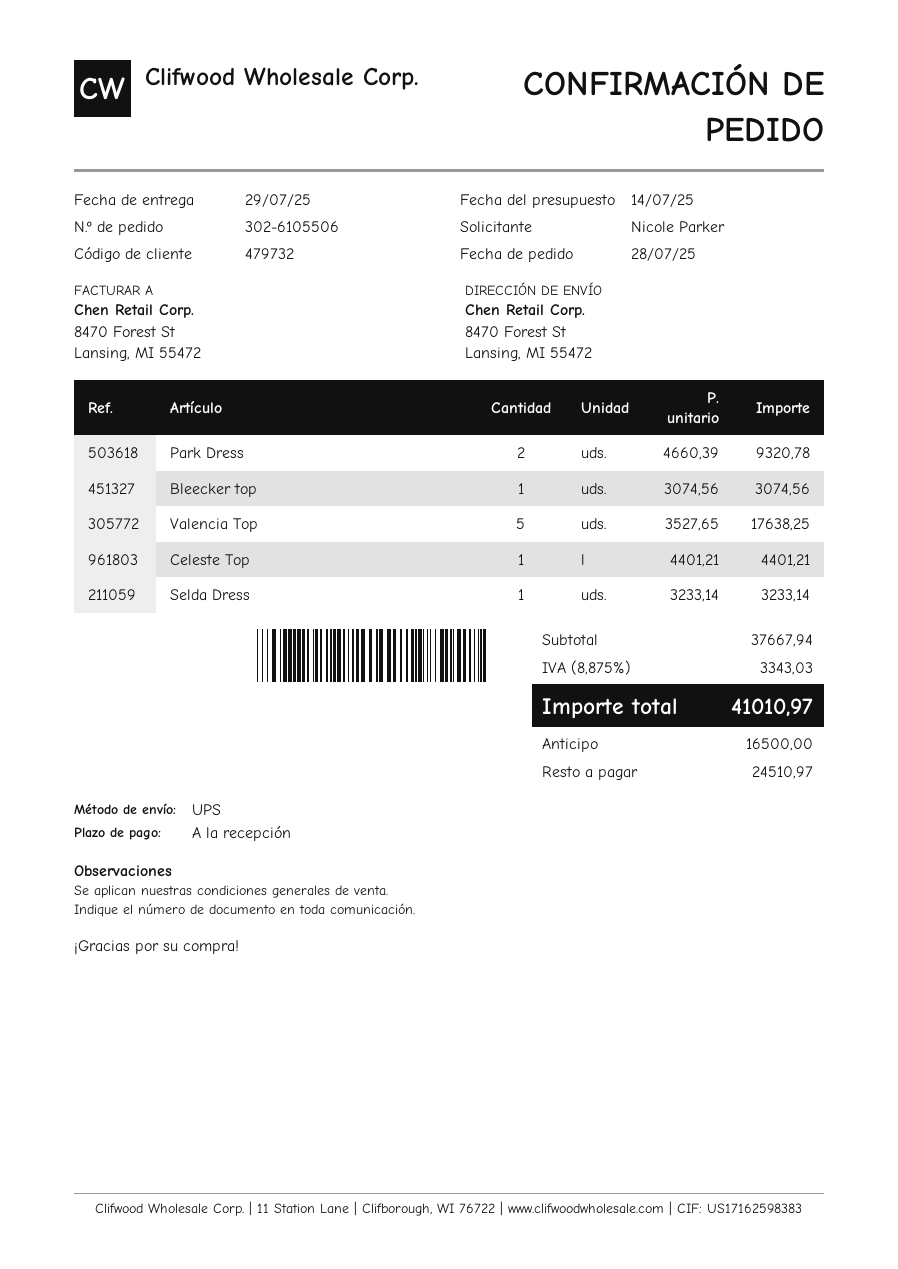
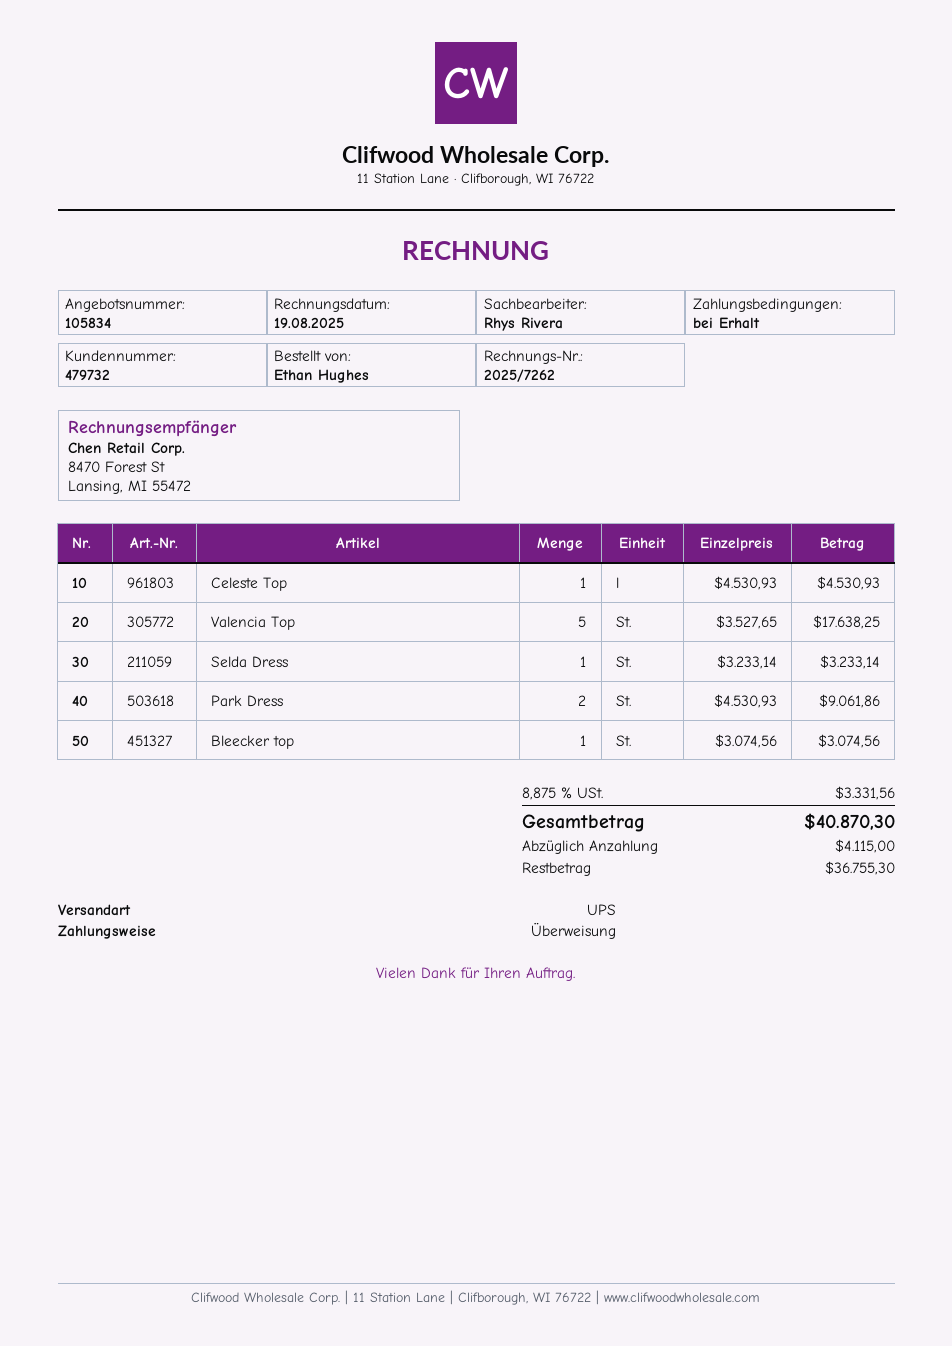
ordered by: Nicole Parker -> Ethan Hughes
Park Dress: 2 x 4660.39 = 9320.78 -> 2 x 4530.93 = 9061.86
Celeste Top: 1 x 4401.21 = 4401.21 -> 1 x 4530.93 = 4530.93
tax: 8.875% = 3343.03 -> 8.875% = 3331.56
total: 41010.97 -> 40870.30
deposit: 16500.00 -> 4115.00
balance: 24510.97 -> 36755.30

